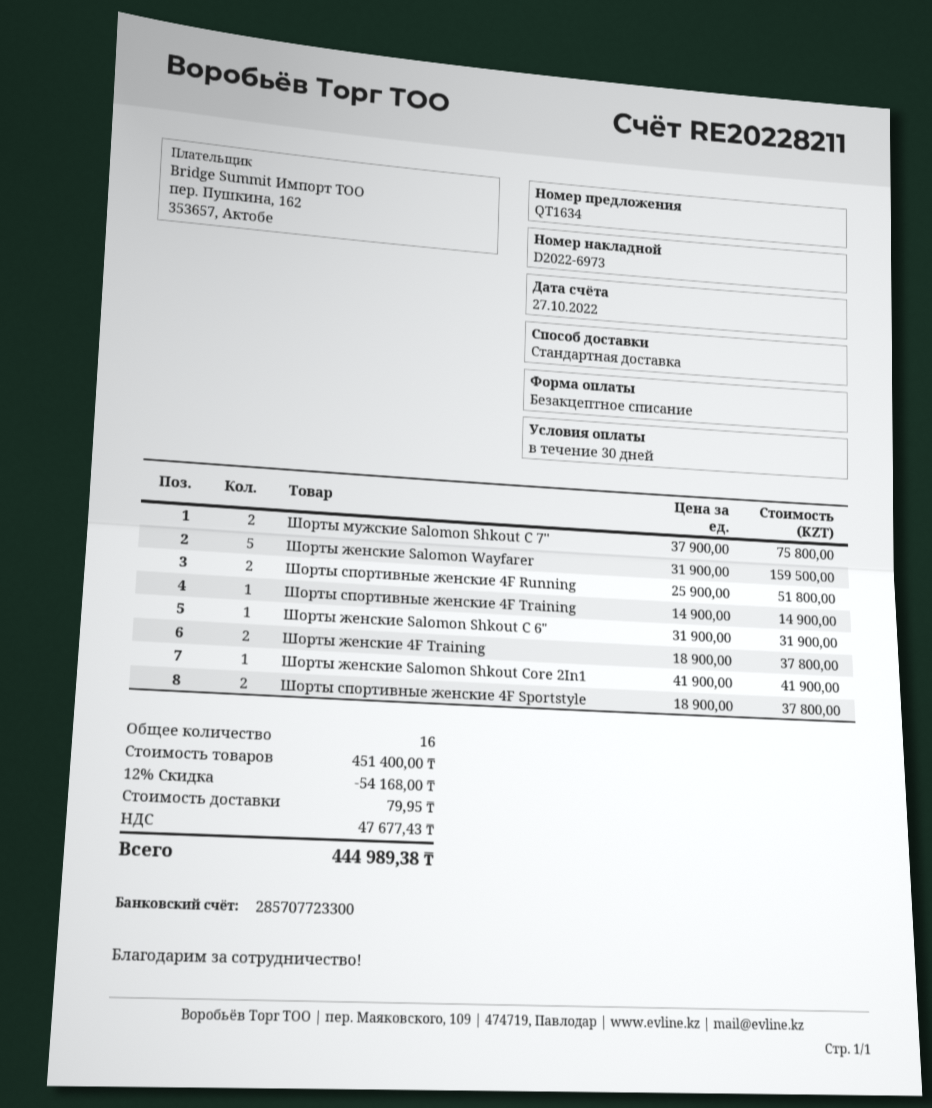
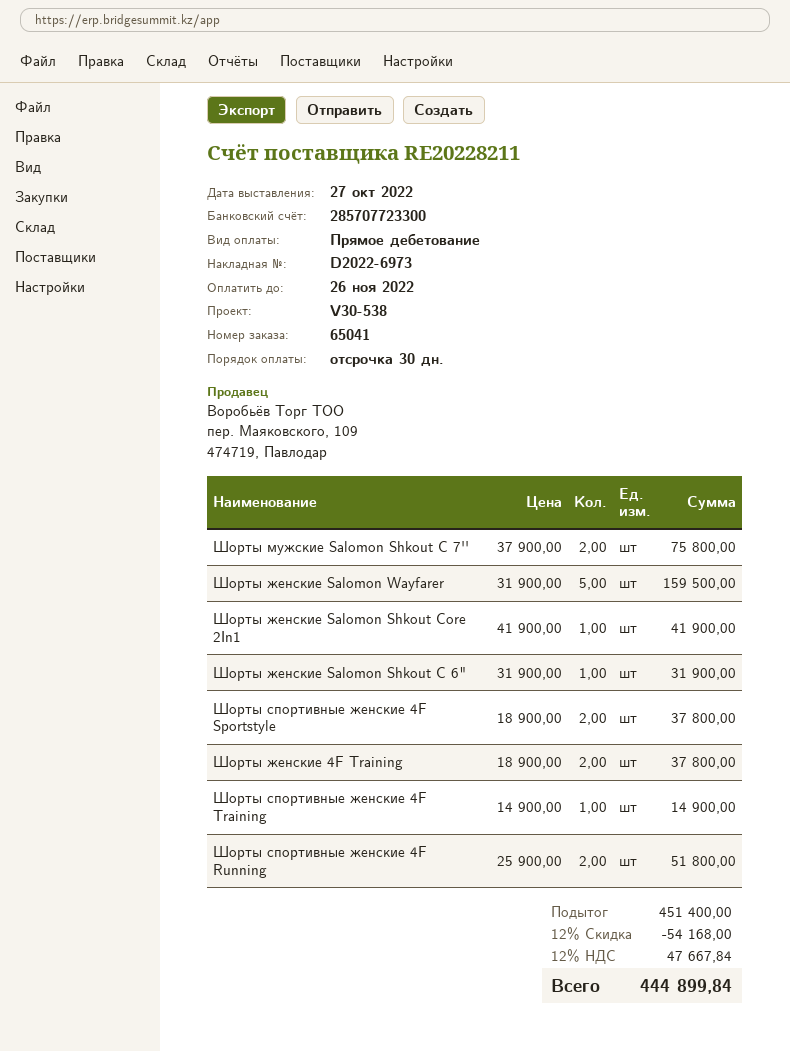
shipping: 79.95 -> none
tax: 47677.43 -> 47667.84
total: 444989.38 -> 444899.84

